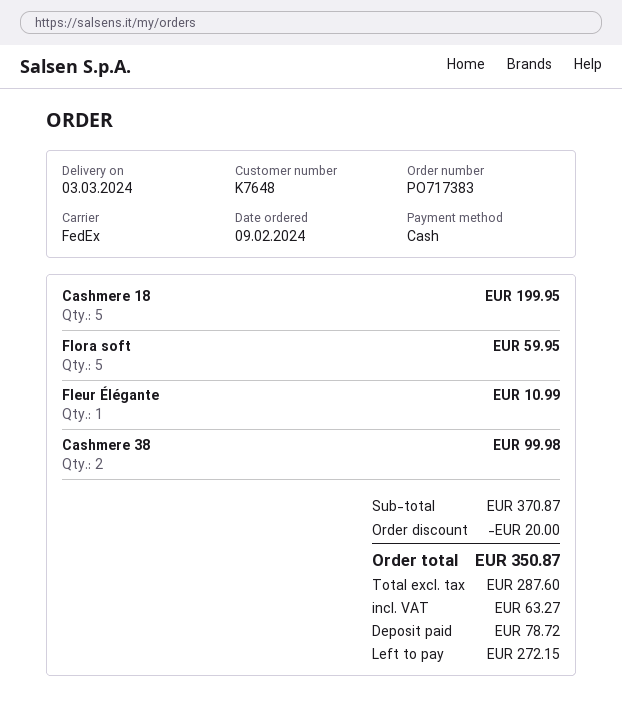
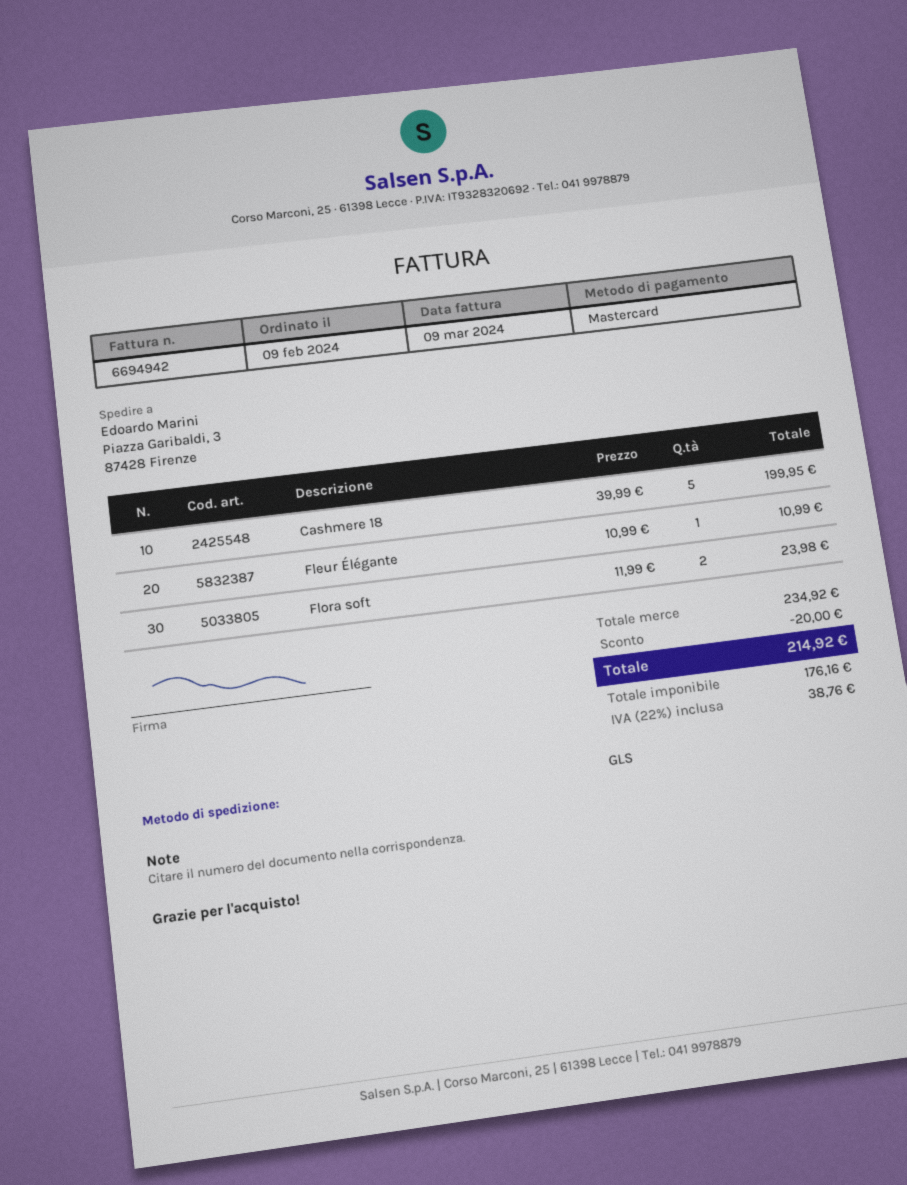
payment method: cash -> Mastercard
shipping method: FedEx -> GLS
Flora soft: 5 for 59.95 -> 2 for 23.98
Cashmere 38: 2 for 99.98 -> none
subtotal: 370.87 -> 234.92
net: 287.60 -> 176.16
tax: 63.27 -> 38.76
total: 350.87 -> 214.92

